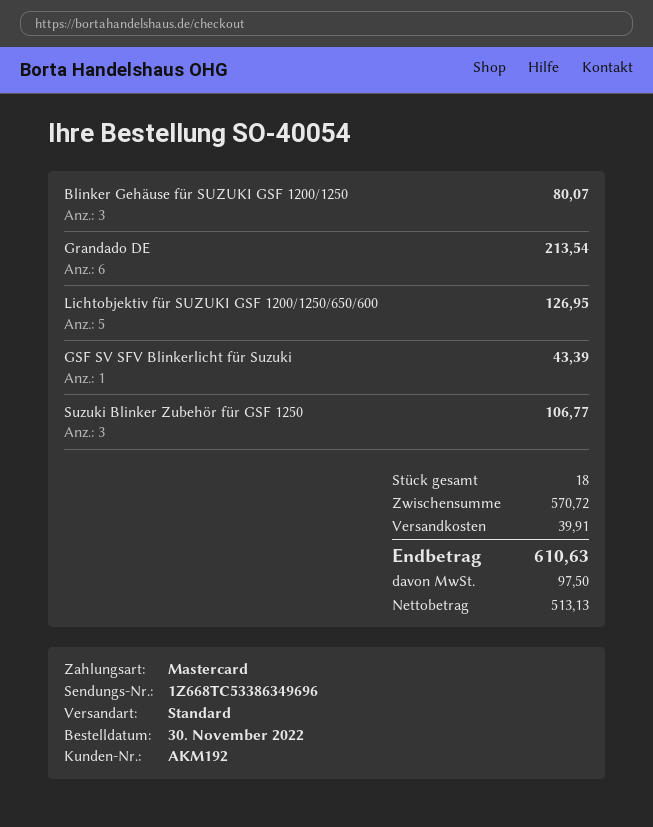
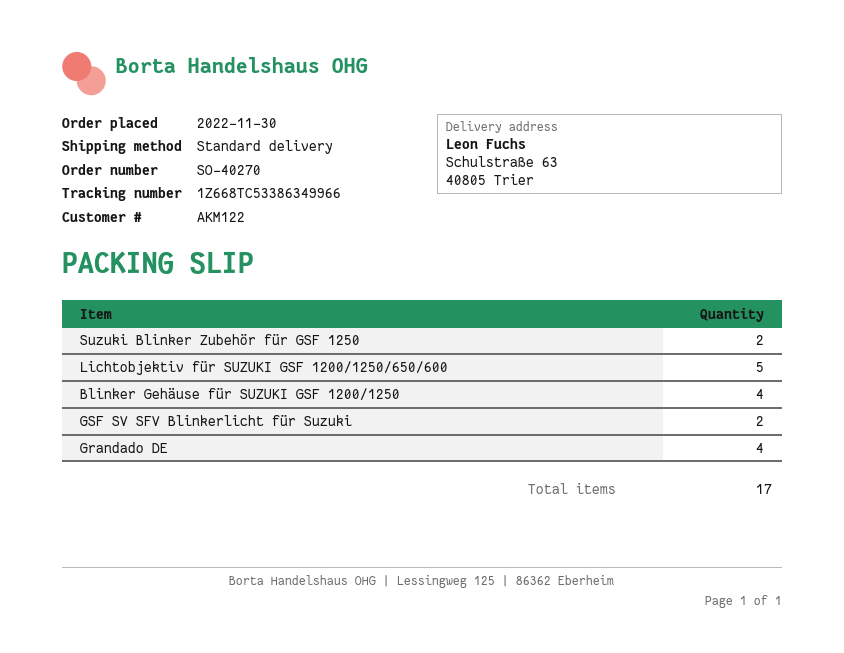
order number: SO-40054 -> SO-40270
customer number: AKM192 -> AKM122
tracking number: 1Z668TC53386349696 -> 1Z668TC53386349966
Blinker Gehäuse für SUZUKI GSF 1200/1250: 3 -> 4
Grandado DE: 6 -> 4
GSF SV SFV Blinkerlicht für Suzuki: 1 -> 2
Suzuki Blinker Zubehör für GSF 1250: 3 -> 2
total quantity: 18 -> 17

